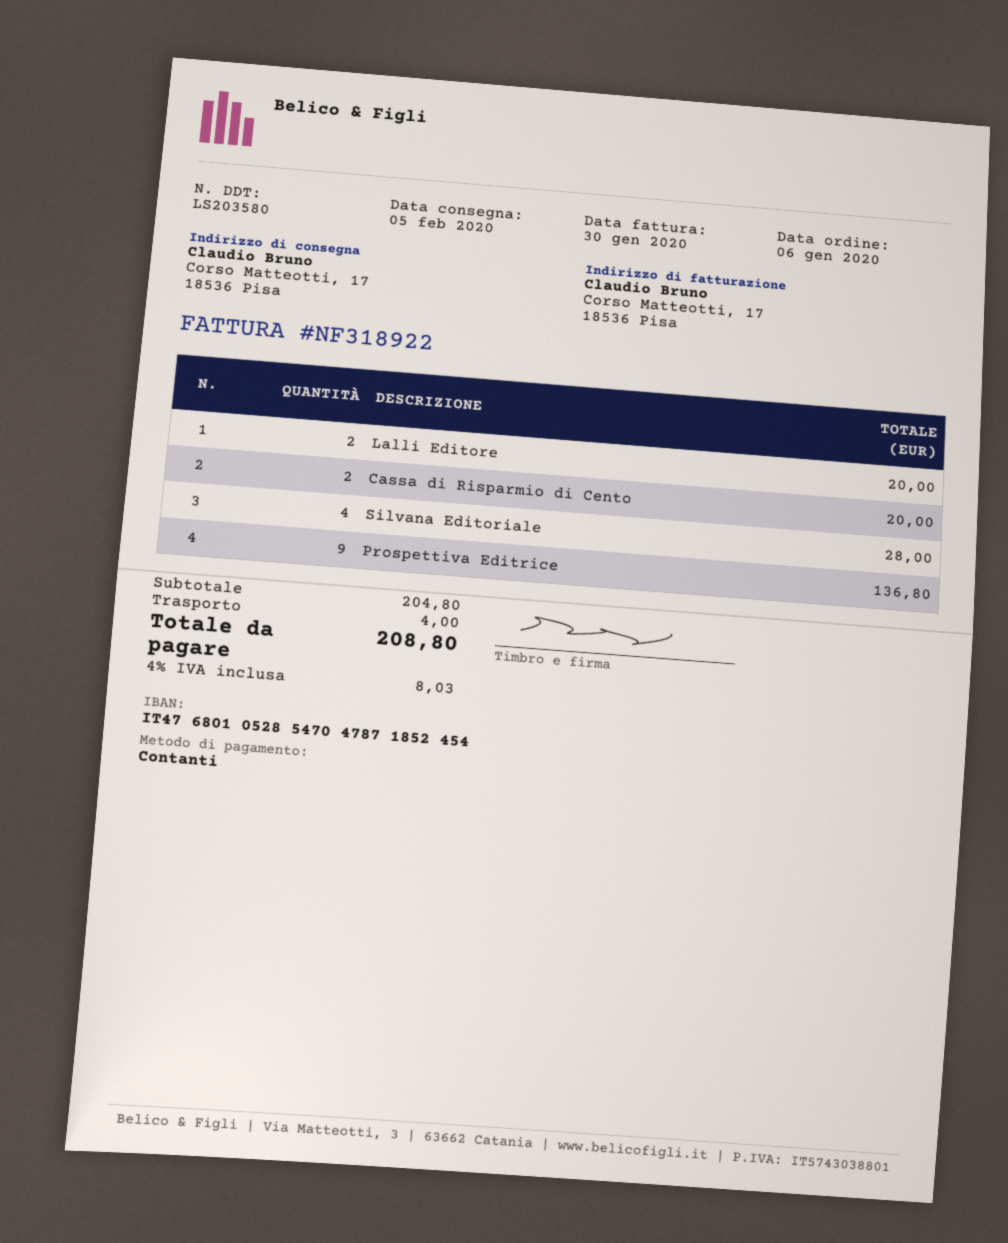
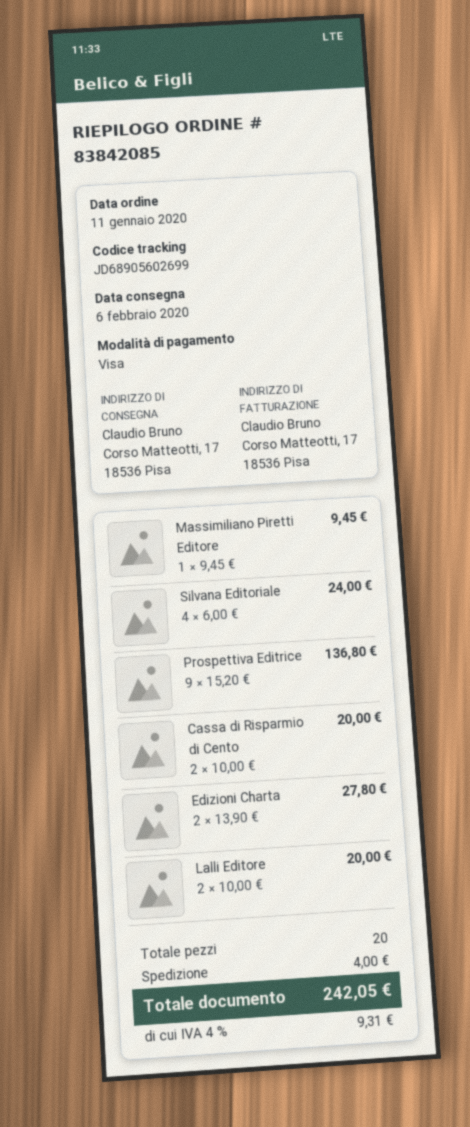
order date: 2020-01-06 -> 2020-01-11
delivery date: 2020-02-05 -> 2020-02-06
payment method: cash -> Visa
Silvana Editoriale: 4 for 28.00 -> 4 for 24.00
Massimiliano Piretti Editore: none -> 1 for 9.45
Edizioni Charta: none -> 2 for 27.80
tax: 4% = 8.03 -> 4% = 9.31
total: 208.80 -> 242.05

